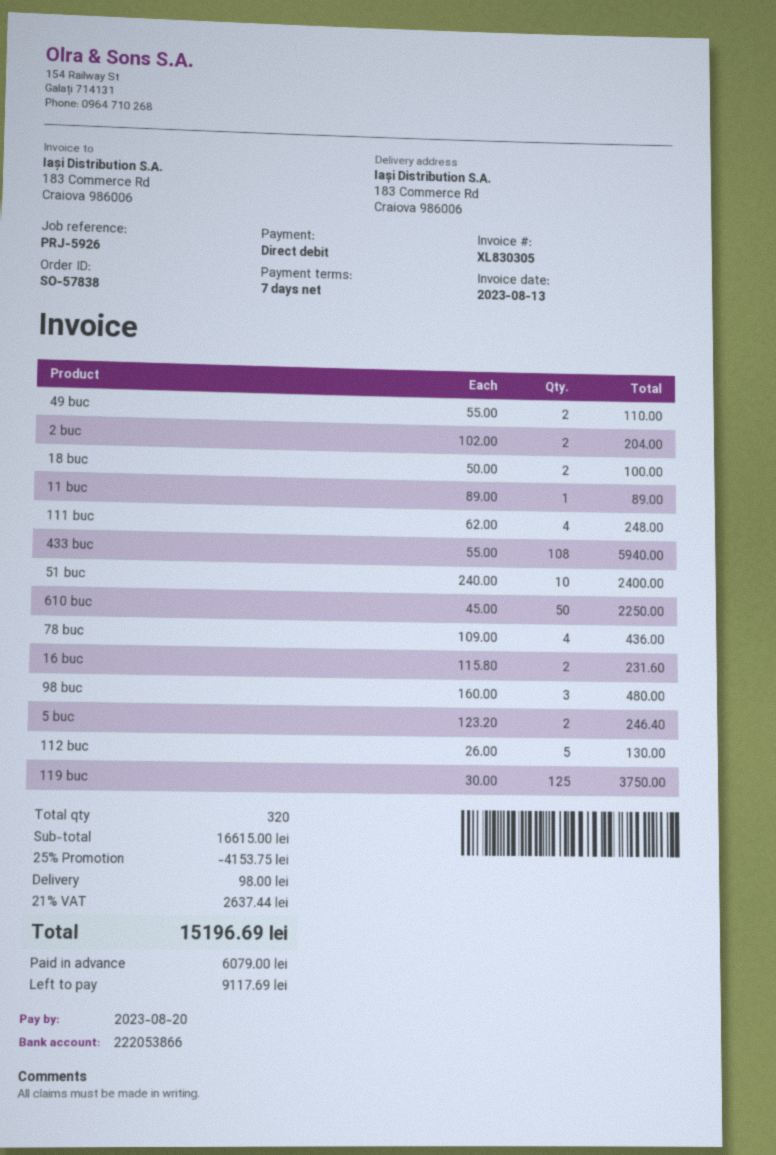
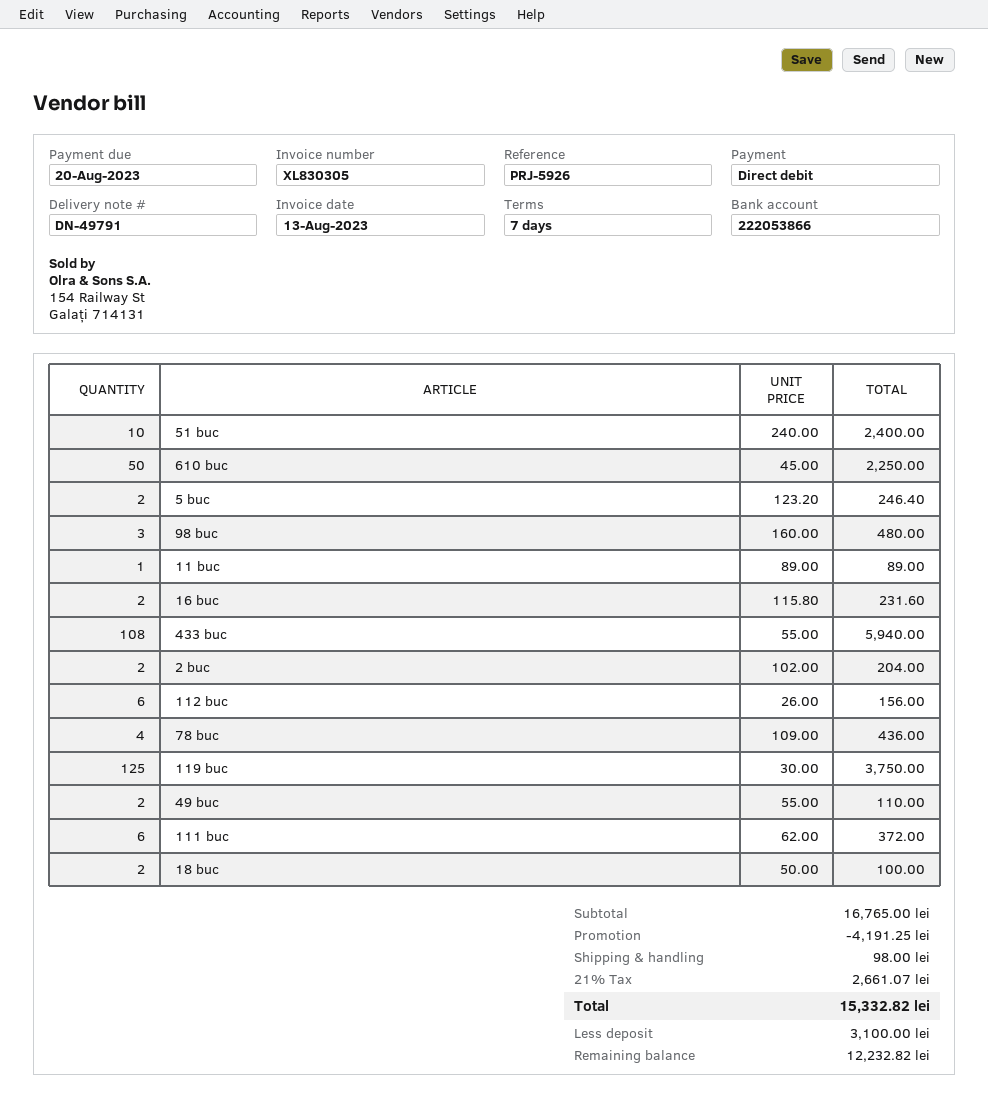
111 buc: 4 x 62.00 = 248.00 -> 6 x 62.00 = 372.00
112 buc: 5 x 26.00 = 130.00 -> 6 x 26.00 = 156.00
subtotal: 16615.00 -> 16765.00
discount: 4153.75 -> 4191.25
tax: 21% = 2637.44 -> 21% = 2661.07
total: 15196.69 -> 15332.82
deposit: 6079.00 -> 3100.00
balance: 9117.69 -> 12232.82

